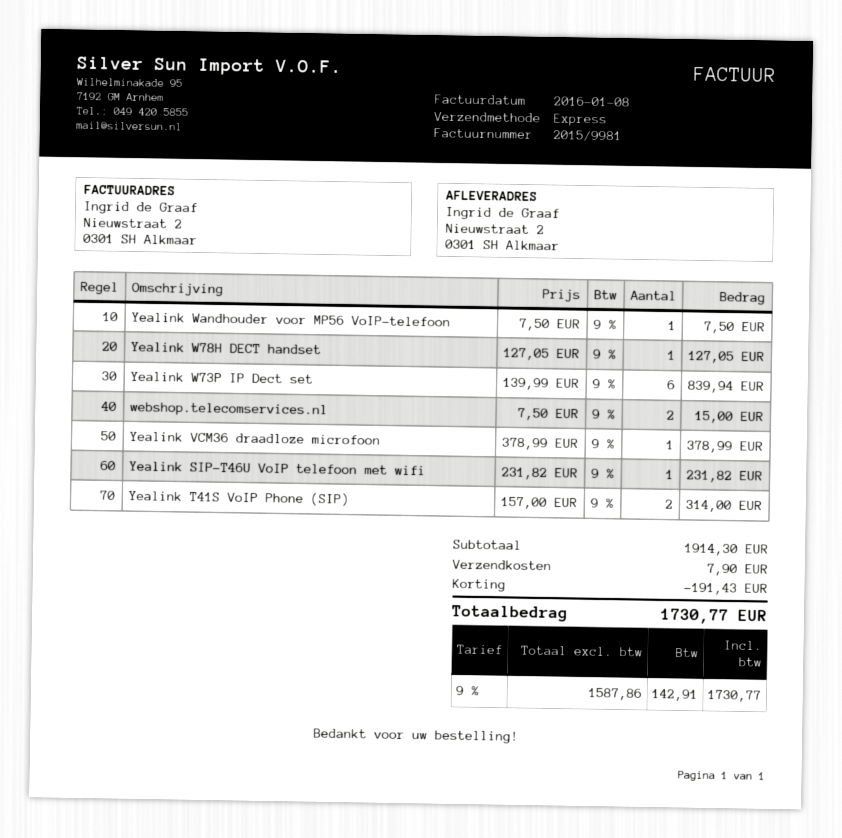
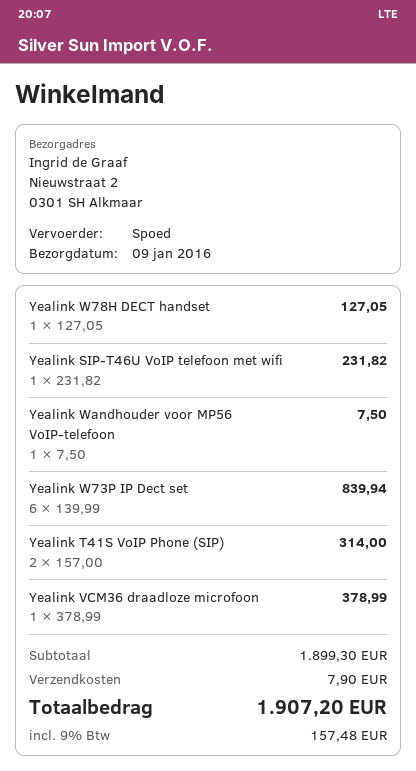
webshop.telecomservices.nl: 2 x 7.50 = 15.00 -> none
subtotal: 1914.30 -> 1899.30
discount: 191.43 -> none
tax: 9% = 142.91 -> 9% = 157.48
total: 1730.77 -> 1907.20

